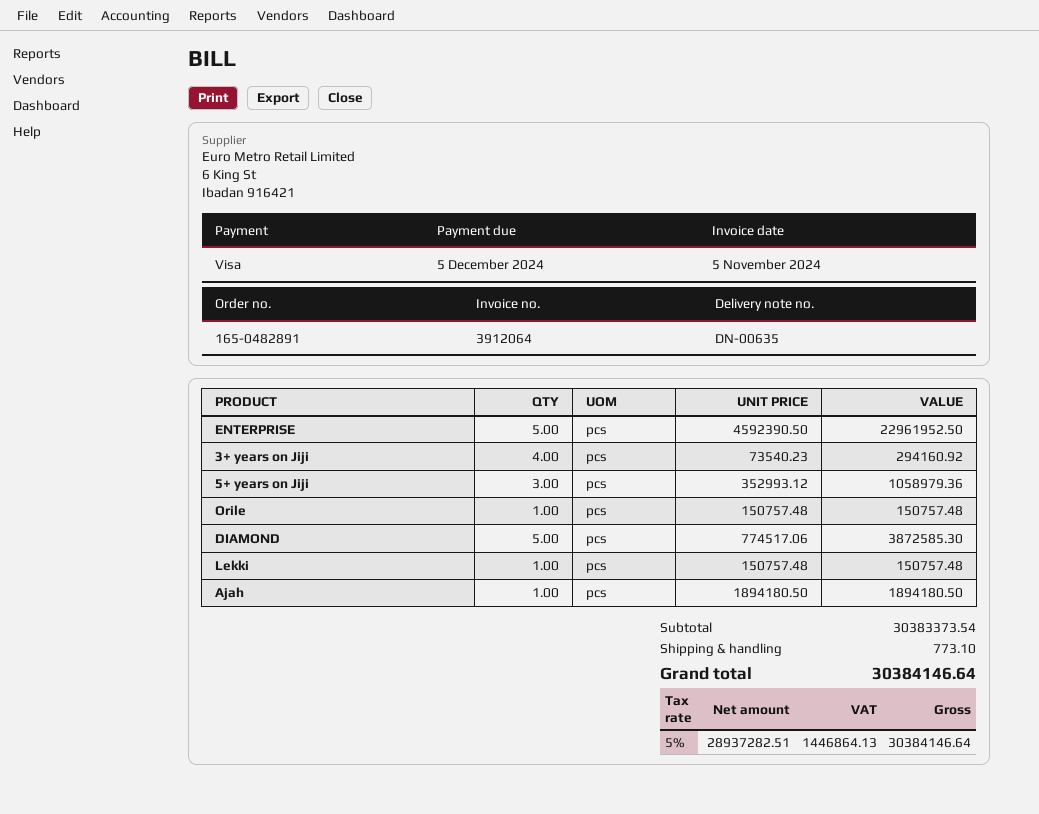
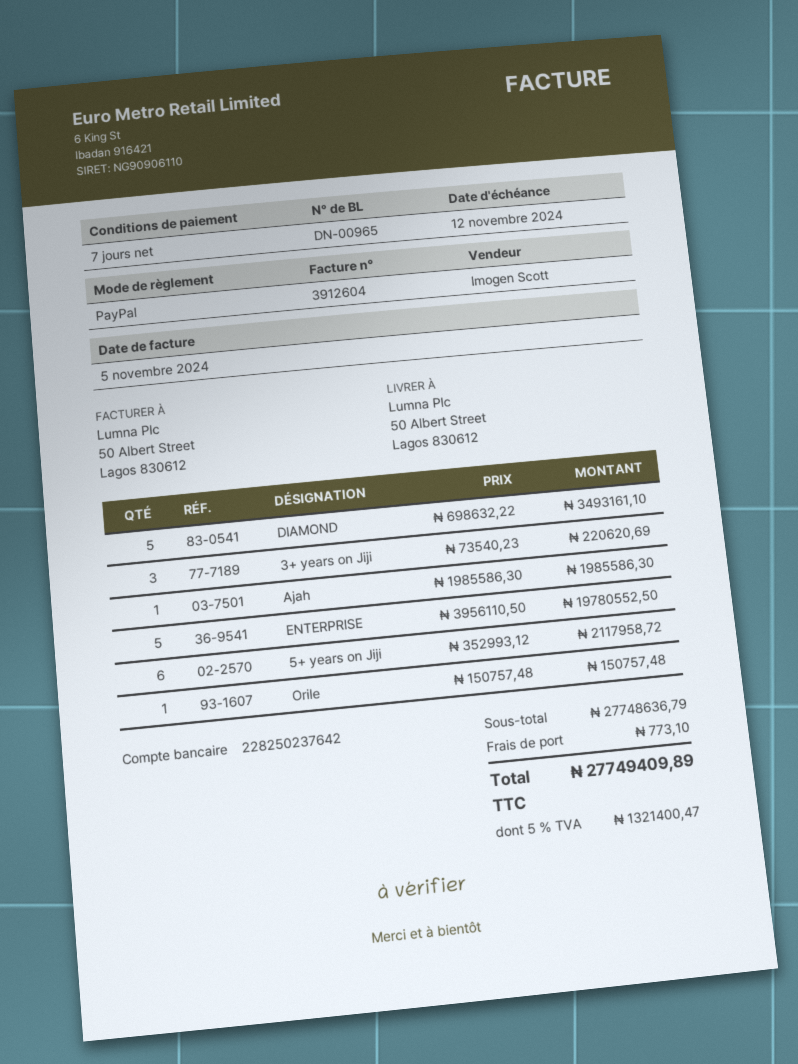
delivery note number: DN-00635 -> DN-00965
invoice number: 3912064 -> 3912604
due date: 2024-12-05 -> 2024-11-12
payment method: Visa -> PayPal
ENTERPRISE: 5 x 4592390.50 = 22961952.50 -> 5 x 3956110.50 = 19780552.50
3+ years on Jiji: 4 x 73540.23 = 294160.92 -> 3 x 73540.23 = 220620.69
5+ years on Jiji: 3 x 352993.12 = 1058979.36 -> 6 x 352993.12 = 2117958.72
DIAMOND: 5 x 774517.06 = 3872585.30 -> 5 x 698632.22 = 3493161.10
Lekki: 1 x 150757.48 = 150757.48 -> none
Ajah: 1 x 1894180.50 = 1894180.50 -> 1 x 1985586.30 = 1985586.30
subtotal: 30383373.54 -> 27748636.79
tax: 5% = 1446864.13 -> 5% = 1321400.47
total: 30384146.64 -> 27749409.89

